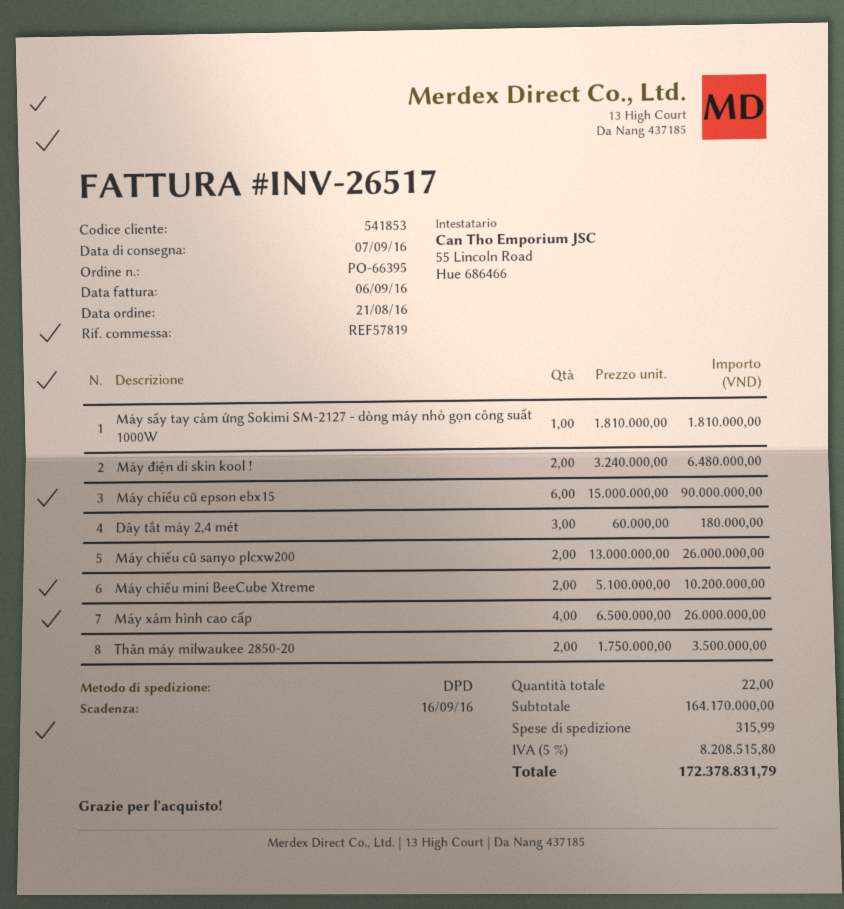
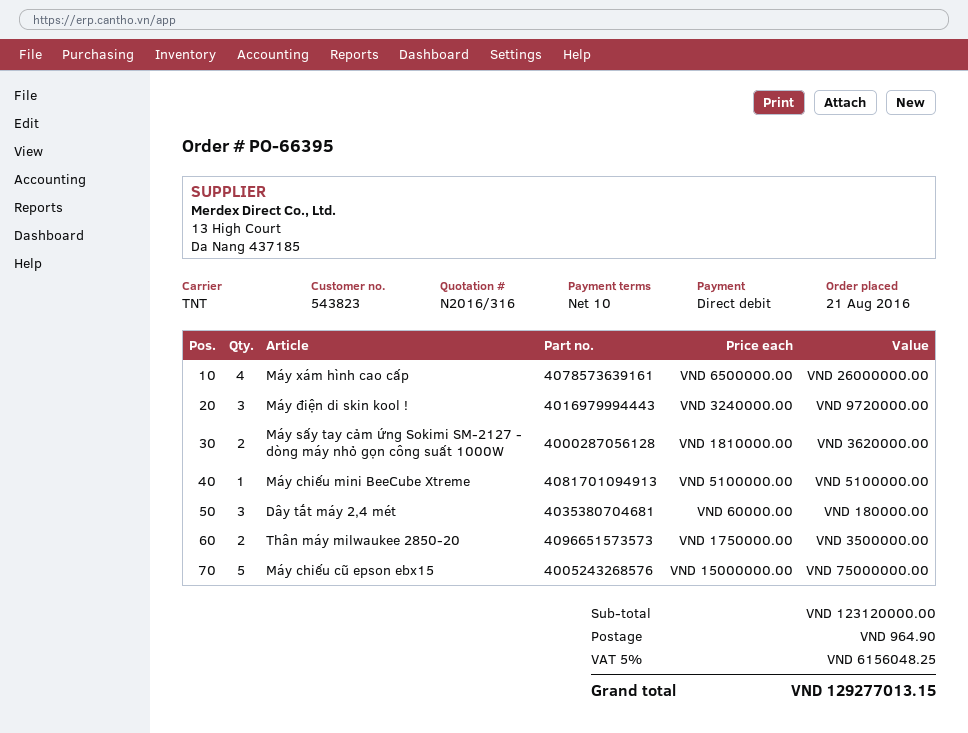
customer number: 541853 -> 543823
shipping method: DPD -> TNT
Máy sấy tay cảm ứng Sokimi SM-2127 - dòng máy nhỏ gọn công suất 1000W: 1 x 1810000.00 = 1810000.00 -> 2 x 1810000.00 = 3620000.00
Máy điện di skin kool !: 2 x 3240000.00 = 6480000.00 -> 3 x 3240000.00 = 9720000.00
Máy chiếu cũ epson ebx15: 6 x 15000000.00 = 90000000.00 -> 5 x 15000000.00 = 75000000.00
Máy chiếu cũ sanyo plcxw200: 2 x 13000000.00 = 26000000.00 -> none
Máy chiếu mini BeeCube Xtreme: 2 x 5100000.00 = 10200000.00 -> 1 x 5100000.00 = 5100000.00
subtotal: 164170000.00 -> 123120000.00
shipping: 315.99 -> 964.90
tax: 5% = 8208515.80 -> 5% = 6156048.25
total: 172378831.79 -> 129277013.15

